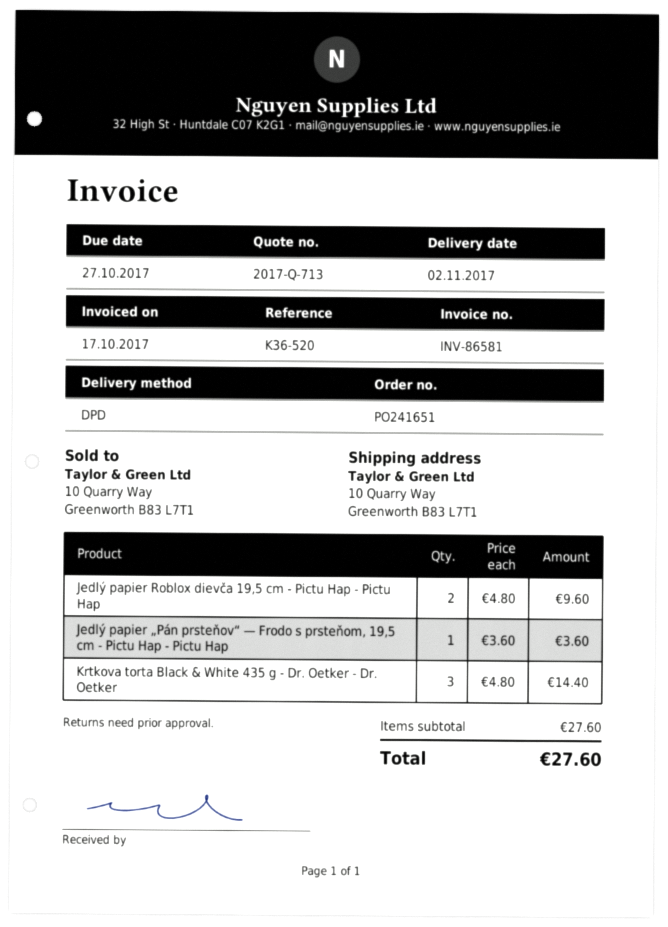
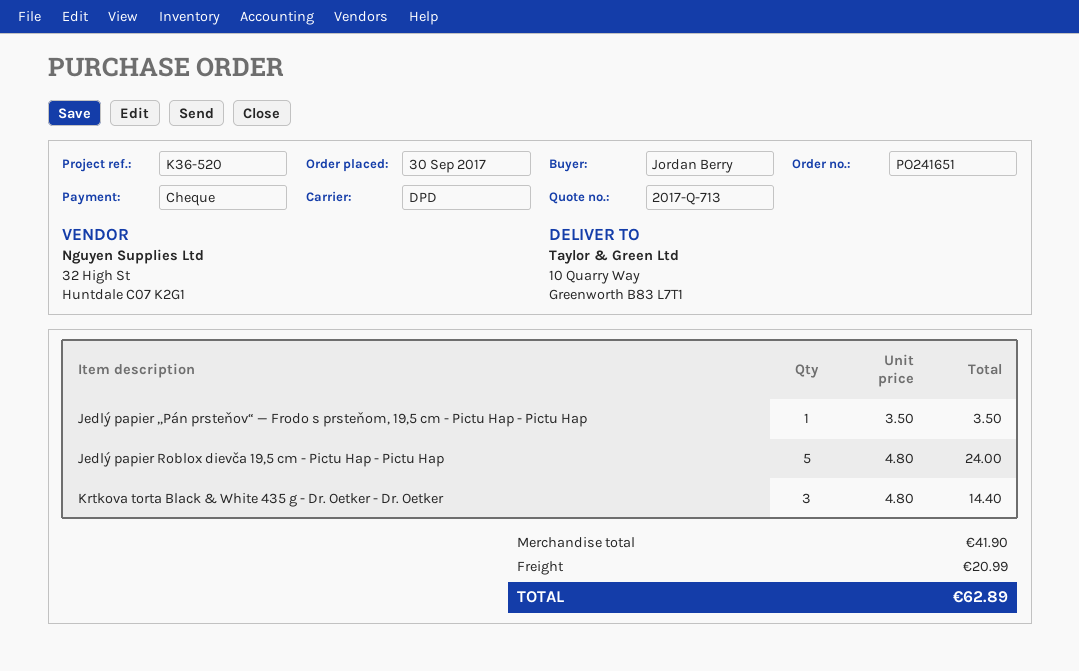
Jedlý papier Roblox dievča 19,5 cm - Pictu Hap - Pictu Hap: 2 x 4.80 = 9.60 -> 5 x 4.80 = 24.00
Jedlý papier „Pán prsteňov“ — Frodo s prsteňom, 19,5 cm - Pictu Hap - Pictu Hap: 1 x 3.60 = 3.60 -> 1 x 3.50 = 3.50
subtotal: 27.60 -> 41.90
shipping: none -> 20.99
total: 27.60 -> 62.89

